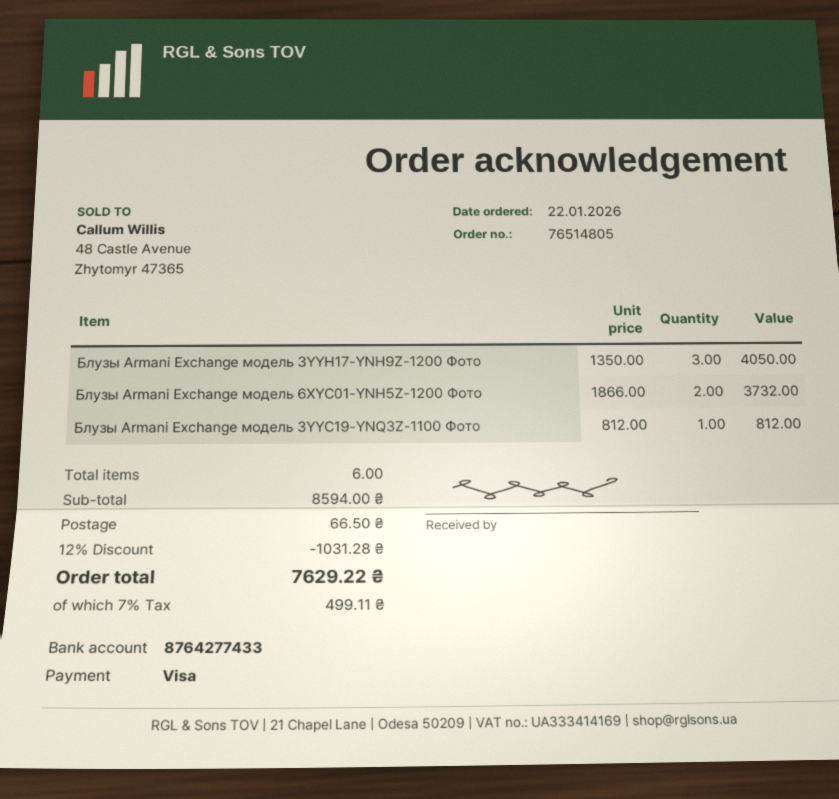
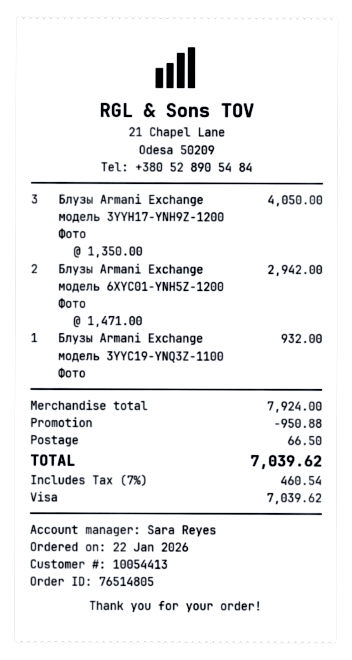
Блузы Armani Exchange модель 6XYC01-YNH5Z-1200 Фото: 2 x 1866.00 = 3732.00 -> 2 x 1471.00 = 2942.00
Блузы Armani Exchange модель 3YYC19-YNQ3Z-1100 Фото: 1 x 812.00 = 812.00 -> 1 x 932.00 = 932.00
subtotal: 8594.00 -> 7924.00
discount: 1031.28 -> 950.88
tax: 7% = 499.11 -> 7% = 460.54
total: 7629.22 -> 7039.62

